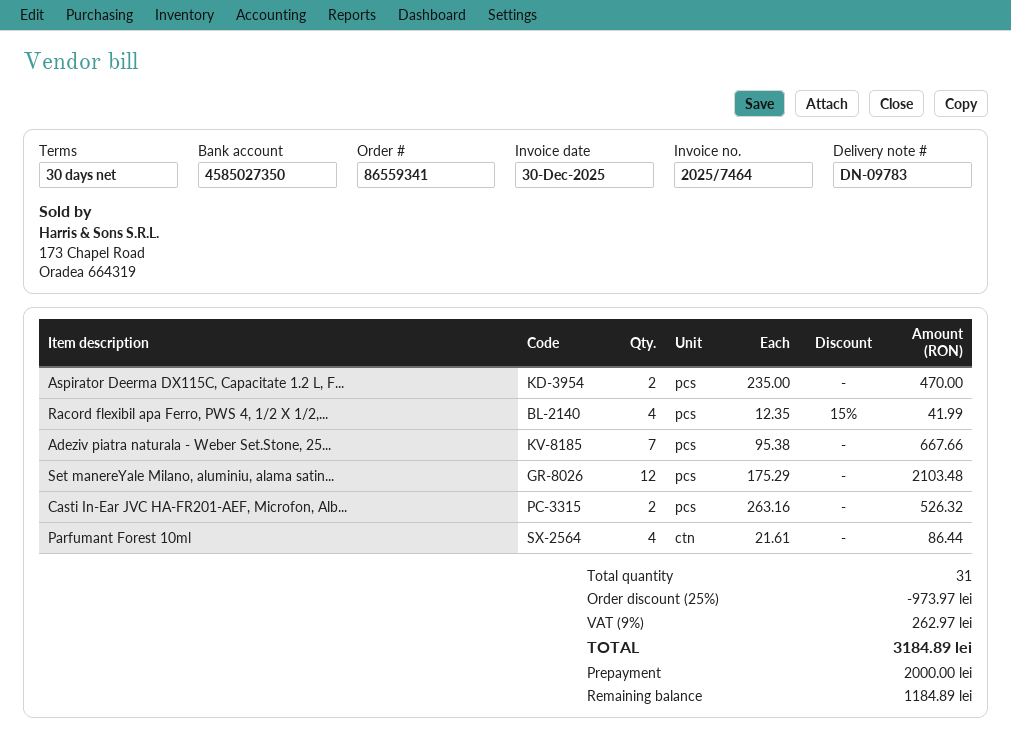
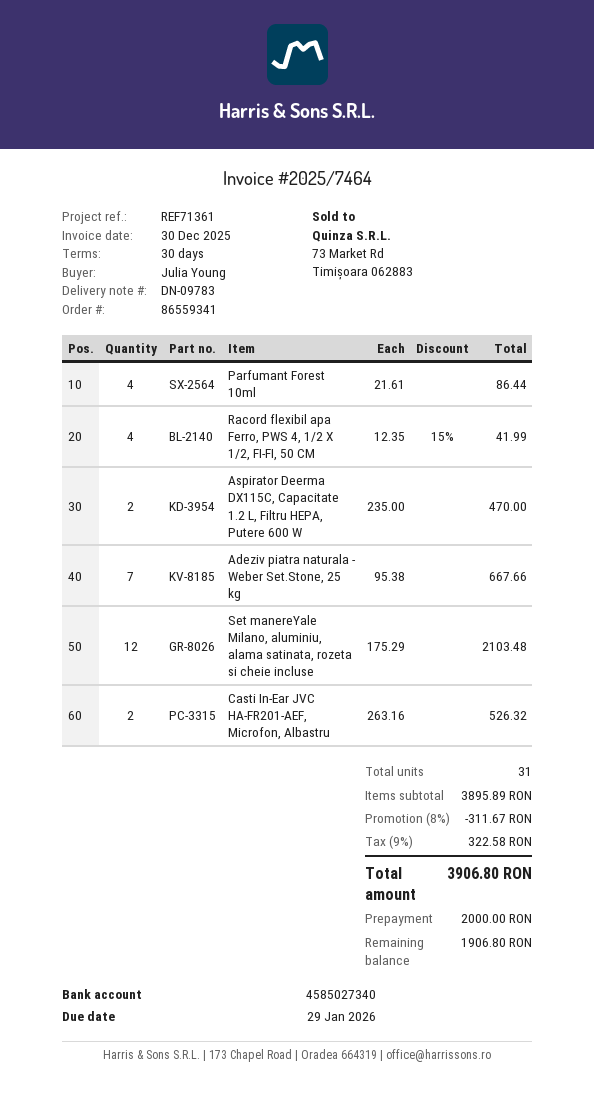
bank account: 4585027350 -> 4585027340
discount: 25% = 973.97 -> 8% = 311.67
tax: 9% = 262.97 -> 9% = 322.58
total: 3184.89 -> 3906.80
balance: 1184.89 -> 1906.80

